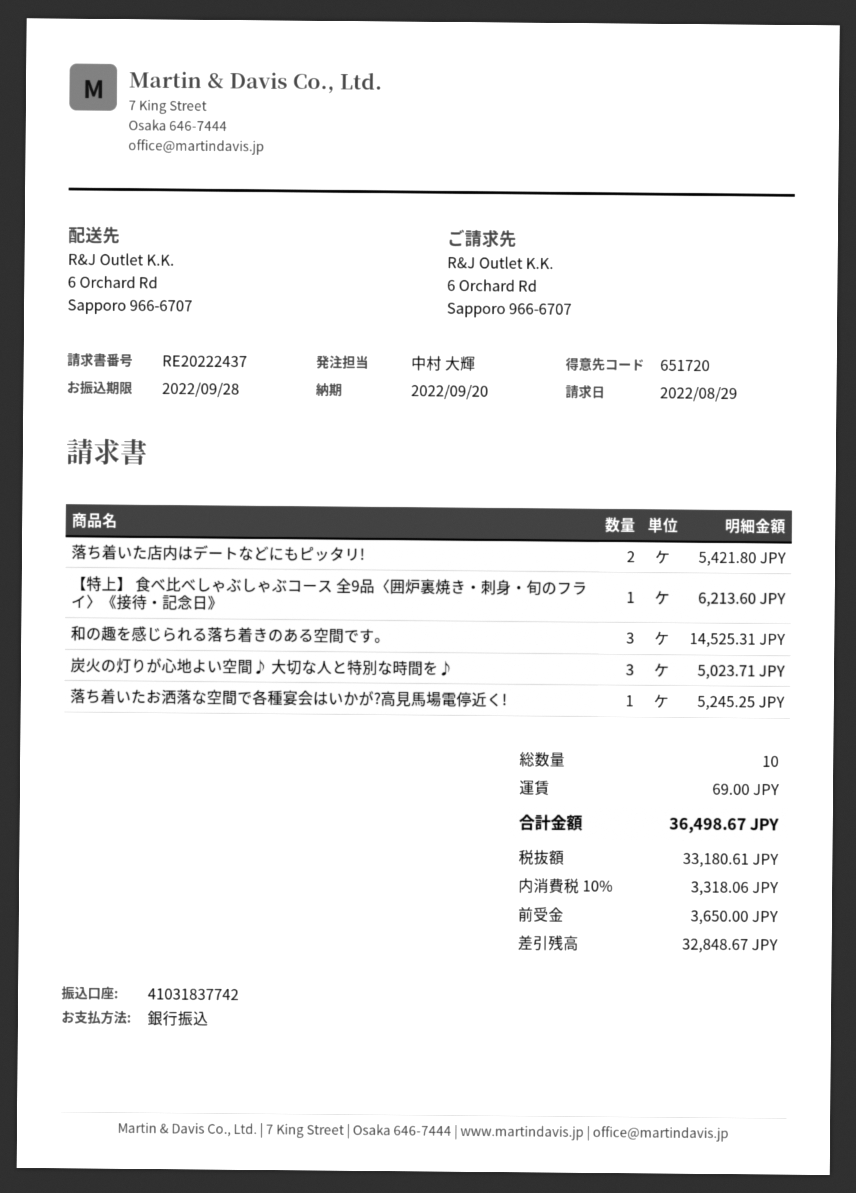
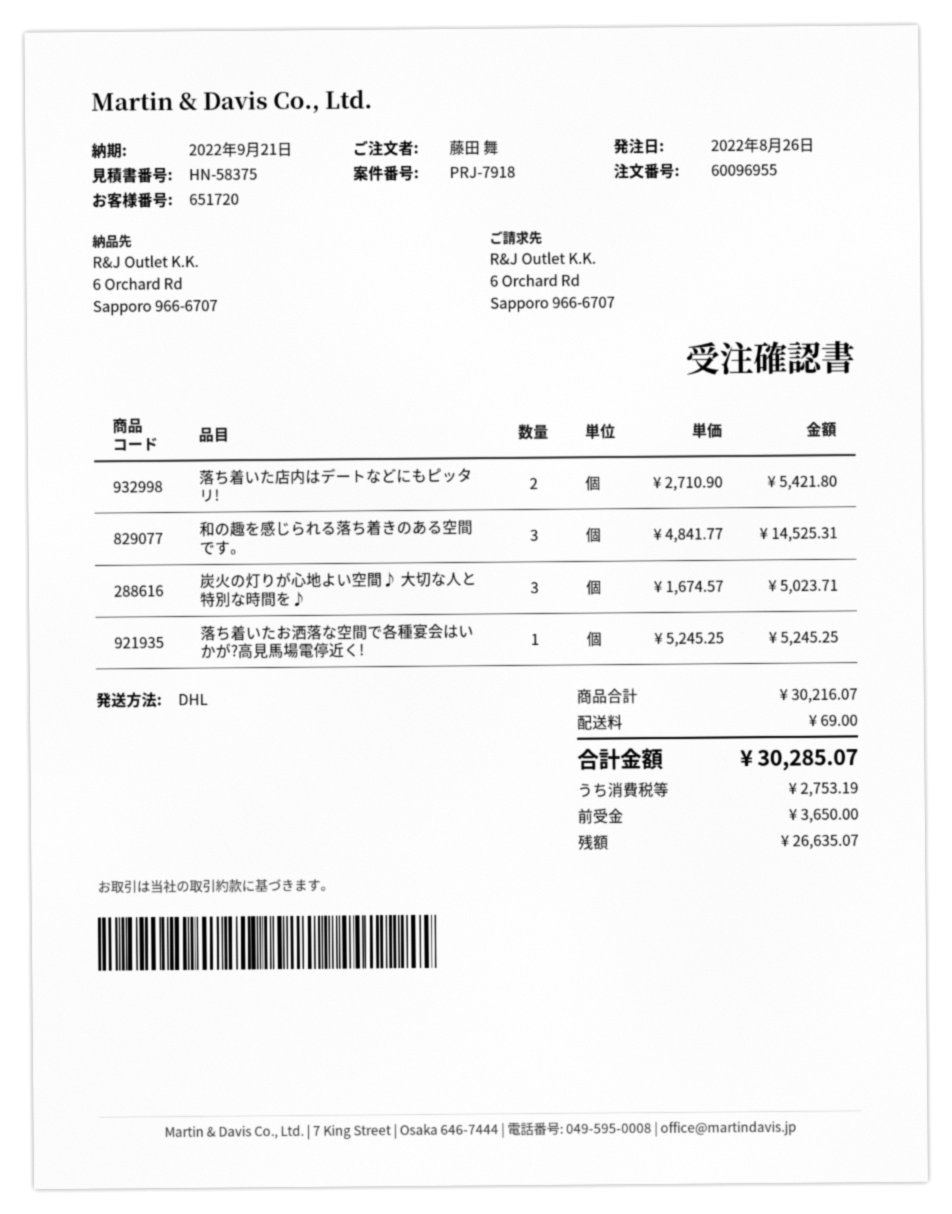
delivery date: 2022-09-20 -> 2022-09-21
ordered by: 中村 大輝 -> 藤田 舞
【特上】 食べ比べしゃぶしゃぶコース 全9品〈囲炉裏焼き・刺身・旬のフライ〉《接待・記念日》: 1 for 6213.60 -> none
tax: 3318.06 -> 2753.19
total: 36498.67 -> 30285.07
balance: 32848.67 -> 26635.07

